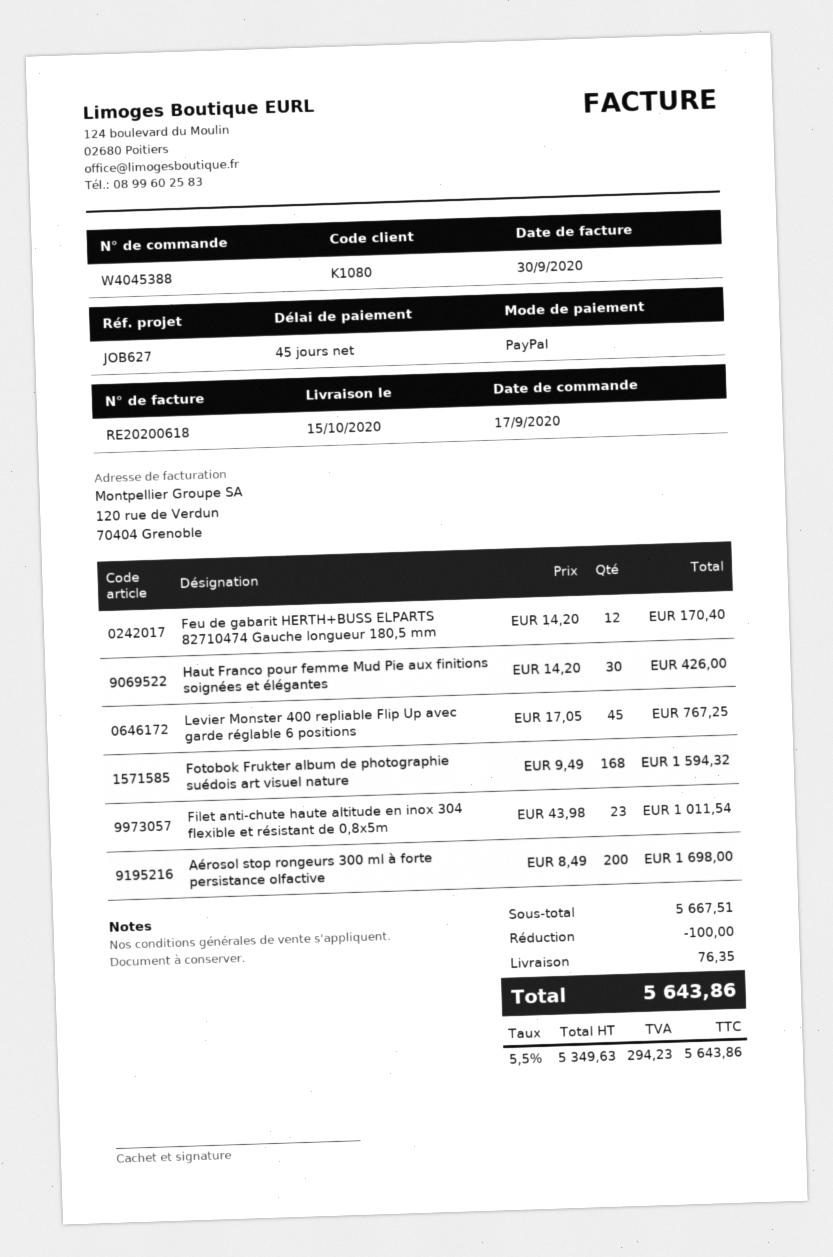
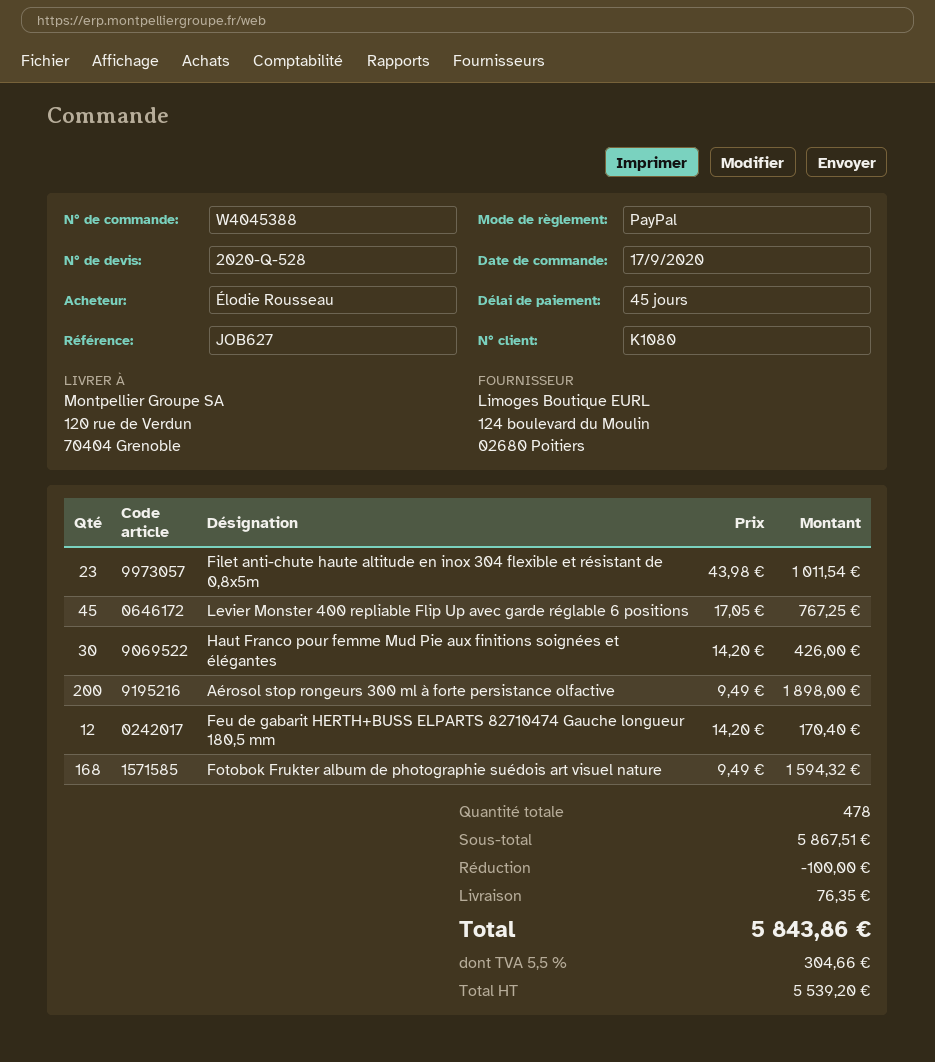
Aérosol stop rongeurs 300 ml à forte persistance olfactive: 200 x 8.49 = 1698.00 -> 200 x 9.49 = 1898.00
subtotal: 5667.51 -> 5867.51
net: 5349.63 -> 5539.20
tax: 5.5% = 294.23 -> 5.5% = 304.66
total: 5643.86 -> 5843.86

